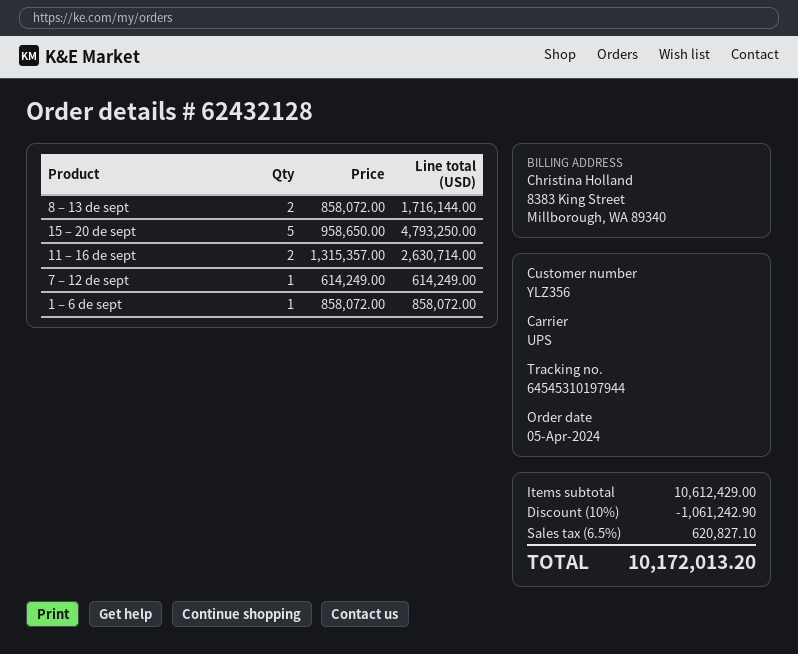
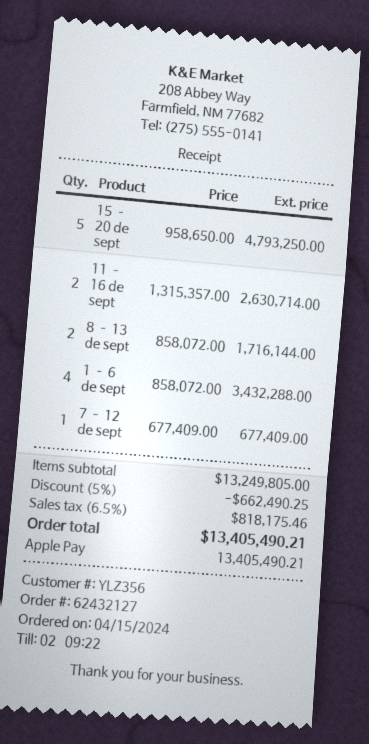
order number: 62432128 -> 62432127
order date: 2024-04-05 -> 2024-04-15
7 – 12 de sept: 1 x 614249.00 = 614249.00 -> 1 x 677409.00 = 677409.00
1 – 6 de sept: 1 x 858072.00 = 858072.00 -> 4 x 858072.00 = 3432288.00
subtotal: 10612429.00 -> 13249805.00
discount: 10% = 1061242.90 -> 5% = 662490.25
tax: 6.5% = 620827.10 -> 6.5% = 818175.46
total: 10172013.20 -> 13405490.21

